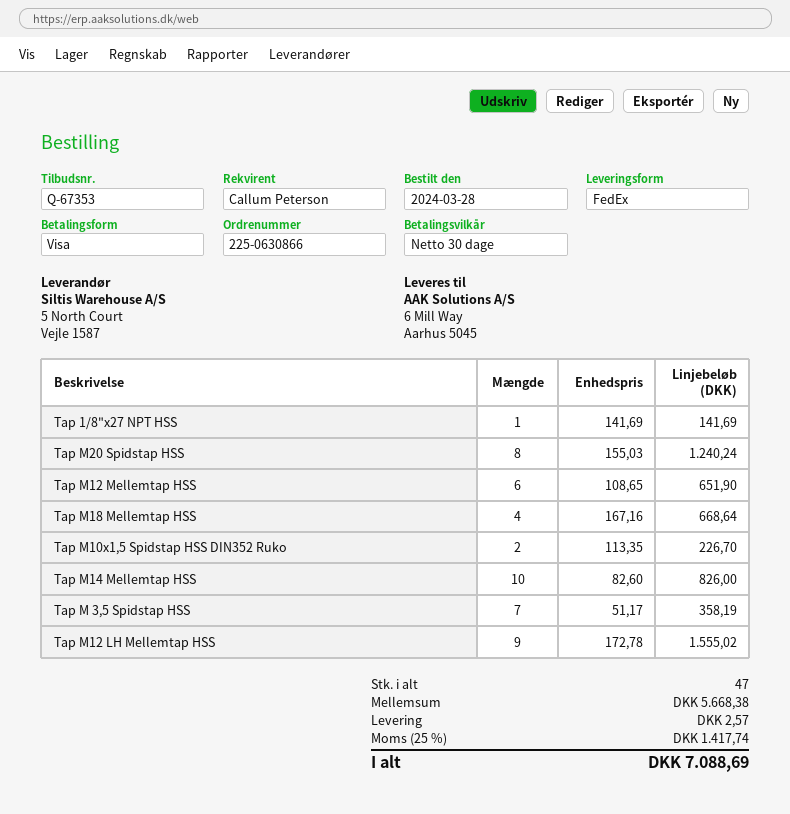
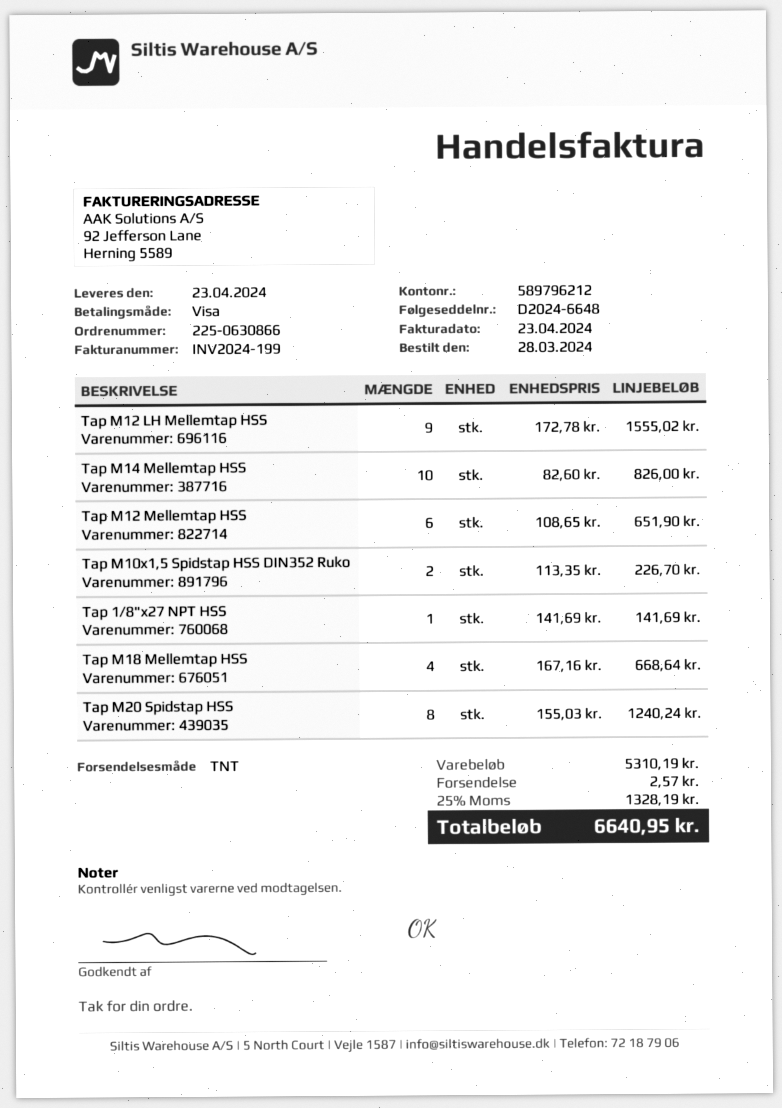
shipping method: FedEx -> TNT
Tap M 3,5 Spidstap HSS: 7 x 51.17 = 358.19 -> none
subtotal: 5668.38 -> 5310.19
tax: 25% = 1417.74 -> 25% = 1328.19
total: 7088.69 -> 6640.95

